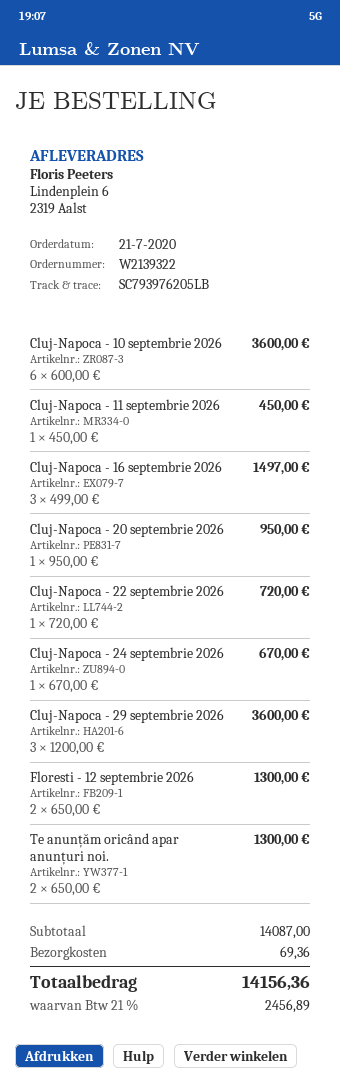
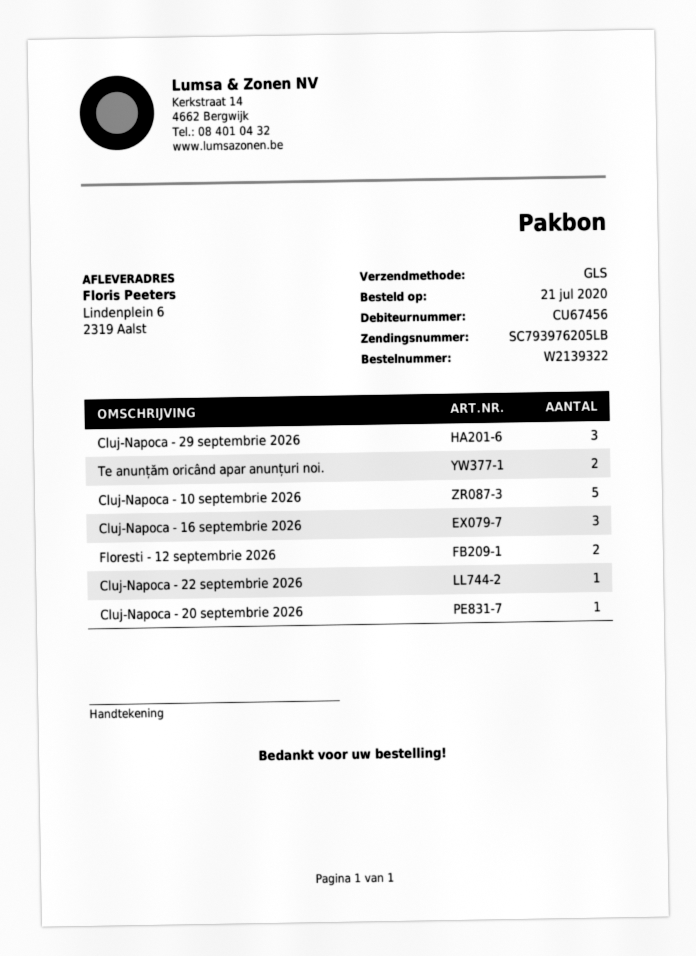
Cluj-Napoca - 10 septembrie 2026: 6 -> 5
Cluj-Napoca - 11 septembrie 2026: 1 -> none
Cluj-Napoca - 24 septembrie 2026: 1 -> none

